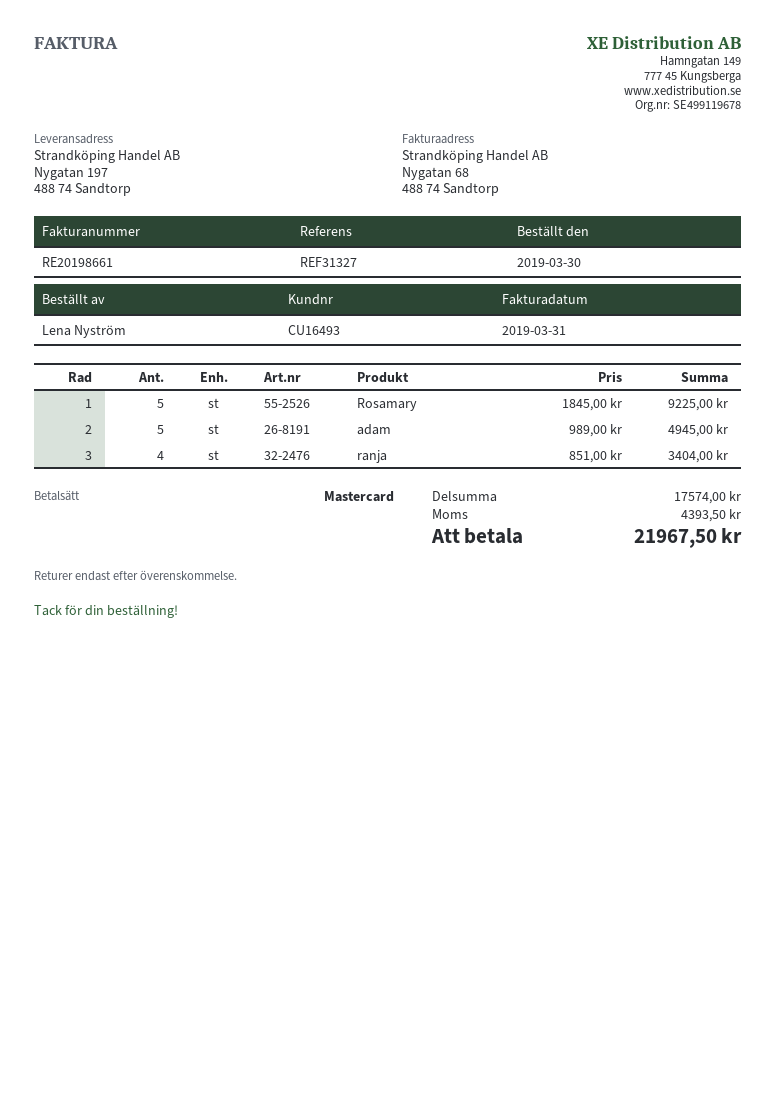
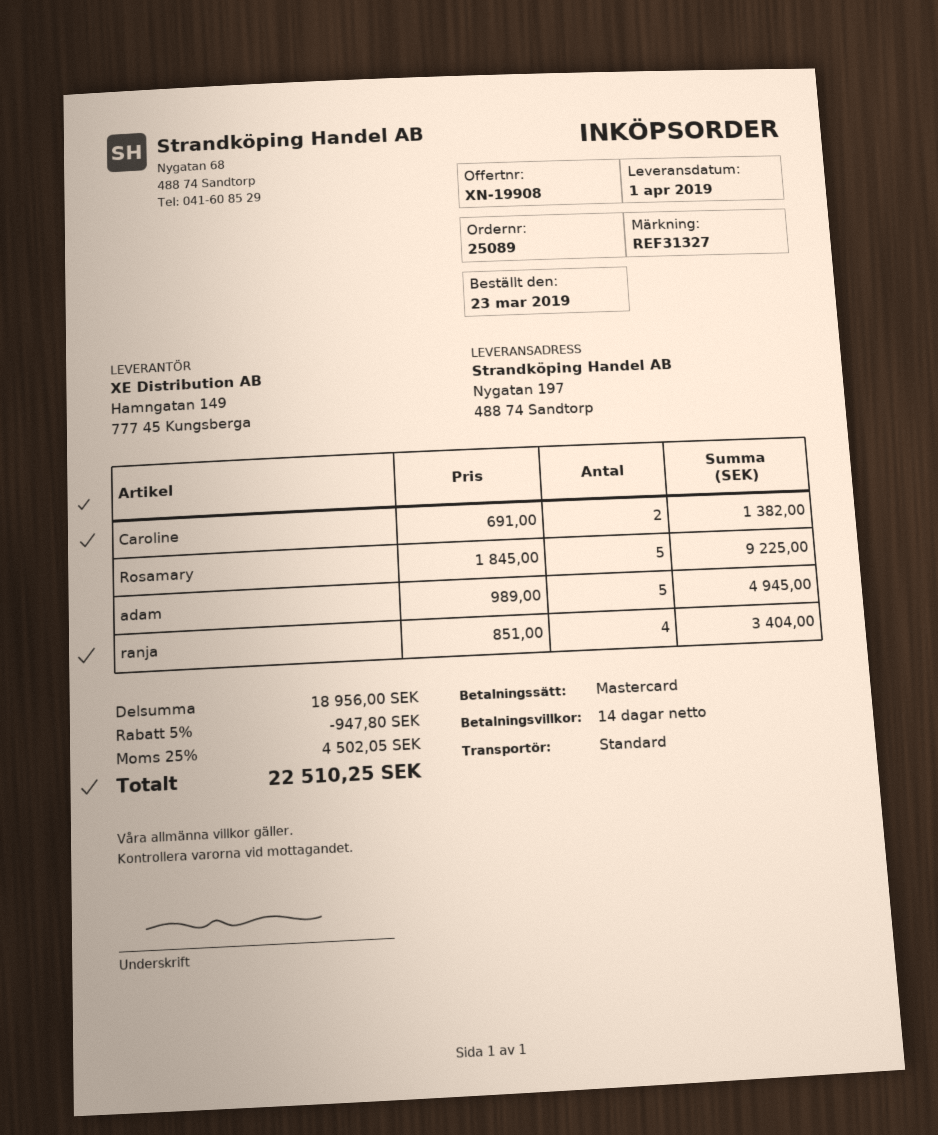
order date: 2019-03-30 -> 2019-03-23
Caroline: none -> 2 x 691.00 = 1382.00
subtotal: 17574.00 -> 18956.00
discount: none -> 5% = 947.80
tax: 4393.50 -> 4502.05
total: 21967.50 -> 22510.25

